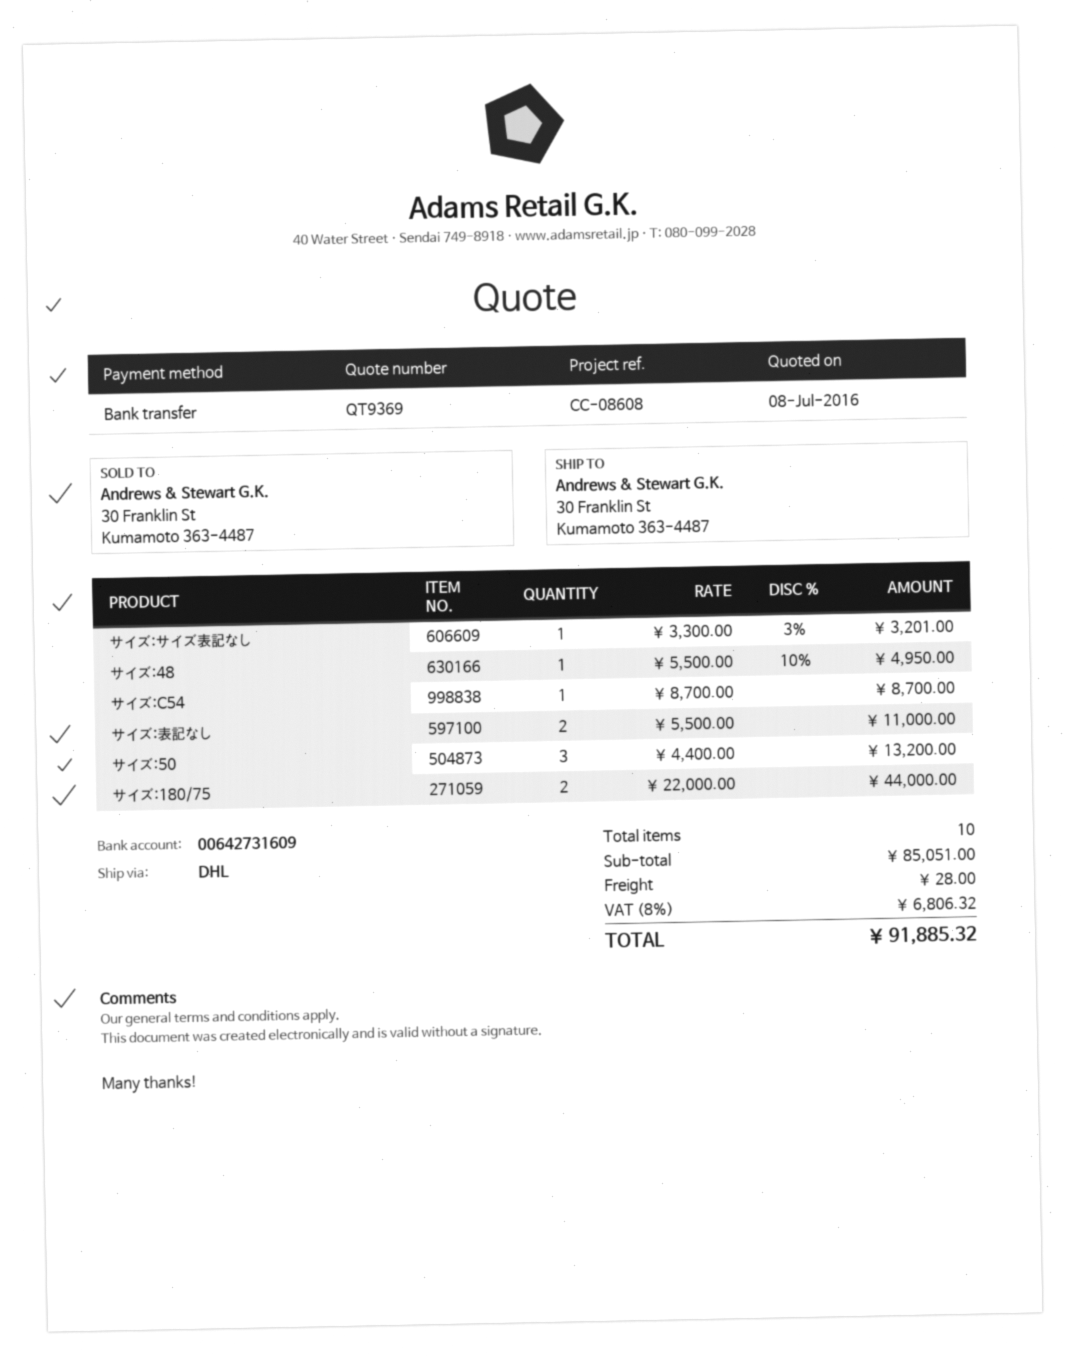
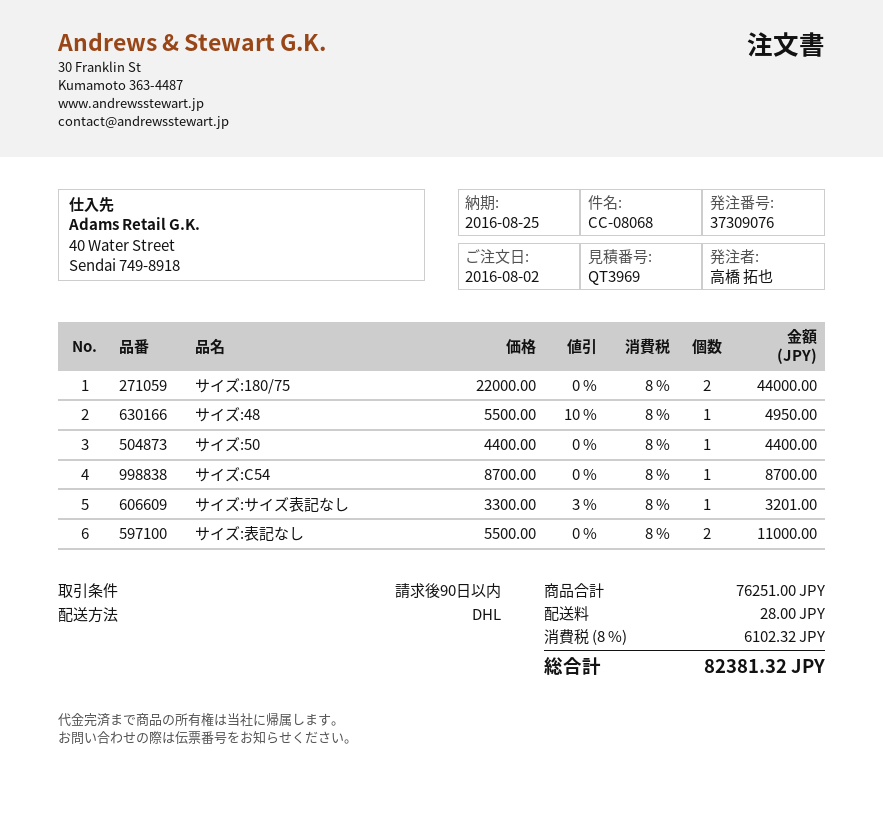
quote number: QT9369 -> QT3969
reference: CC-08608 -> CC-08068
サイズ:50: 3 x 4400.00 = 13200.00 -> 1 x 4400.00 = 4400.00
subtotal: 85051.00 -> 76251.00
tax: 8% = 6806.32 -> 8% = 6102.32
total: 91885.32 -> 82381.32

